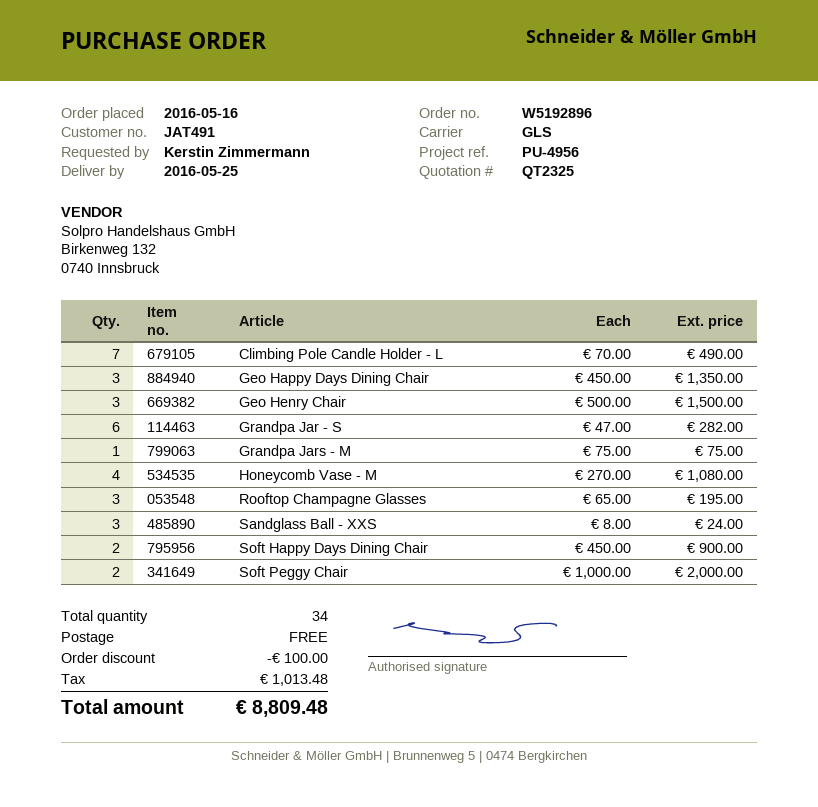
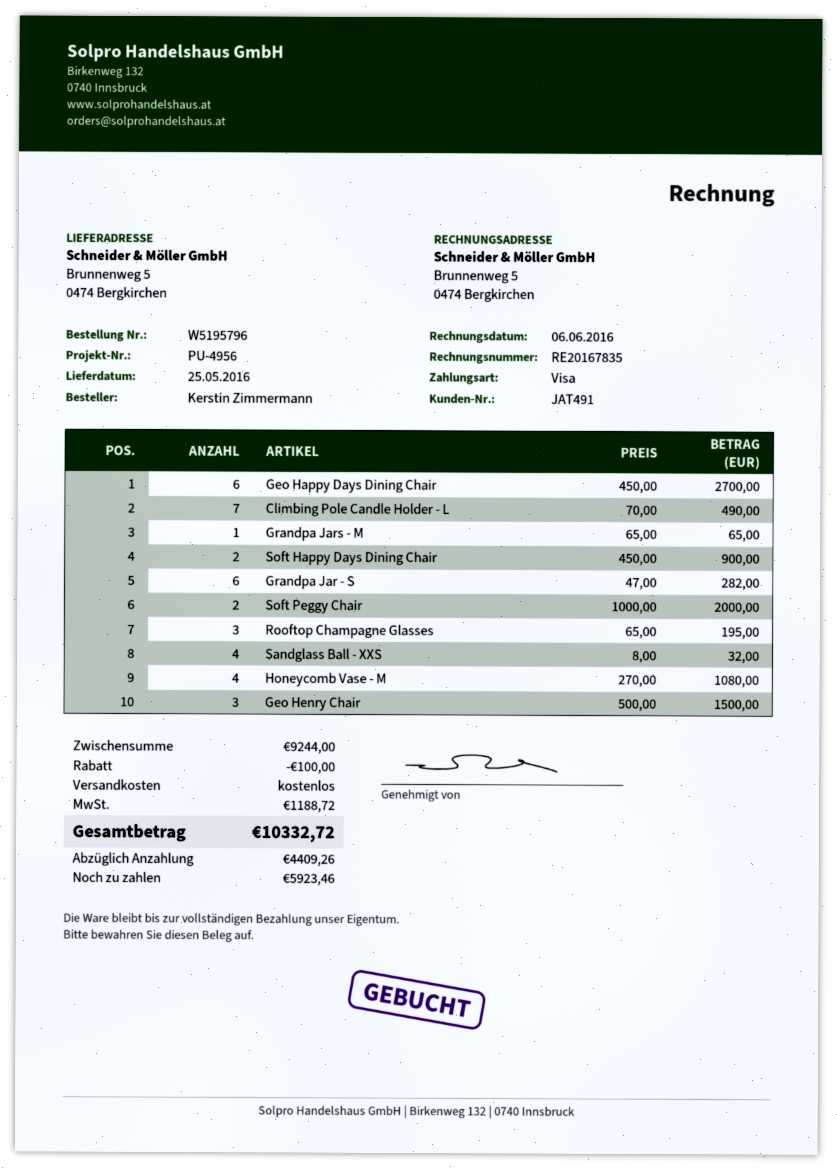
order number: W5192896 -> W5195796
Geo Happy Days Dining Chair: 3 x 450.00 = 1350.00 -> 6 x 450.00 = 2700.00
Grandpa Jars - M: 1 x 75.00 = 75.00 -> 1 x 65.00 = 65.00
Sandglass Ball - XXS: 3 x 8.00 = 24.00 -> 4 x 8.00 = 32.00
tax: 1013.48 -> 1188.72
total: 8809.48 -> 10332.72

